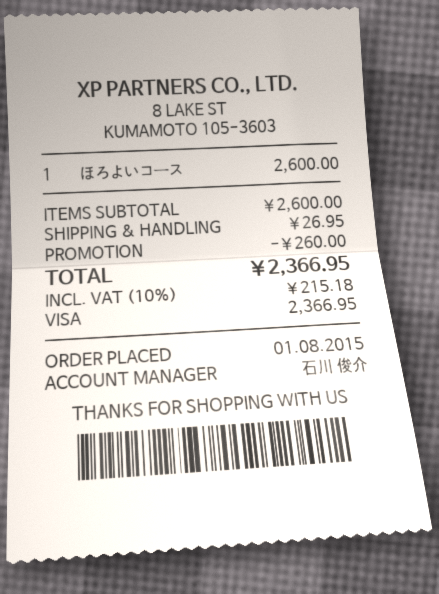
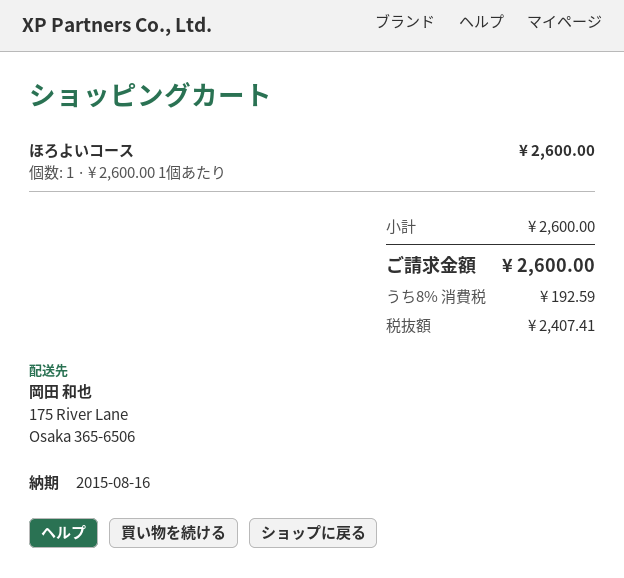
discount: 260.00 -> none
shipping: 26.95 -> none
tax: 10% = 215.18 -> 8% = 192.59
total: 2366.95 -> 2600.00

